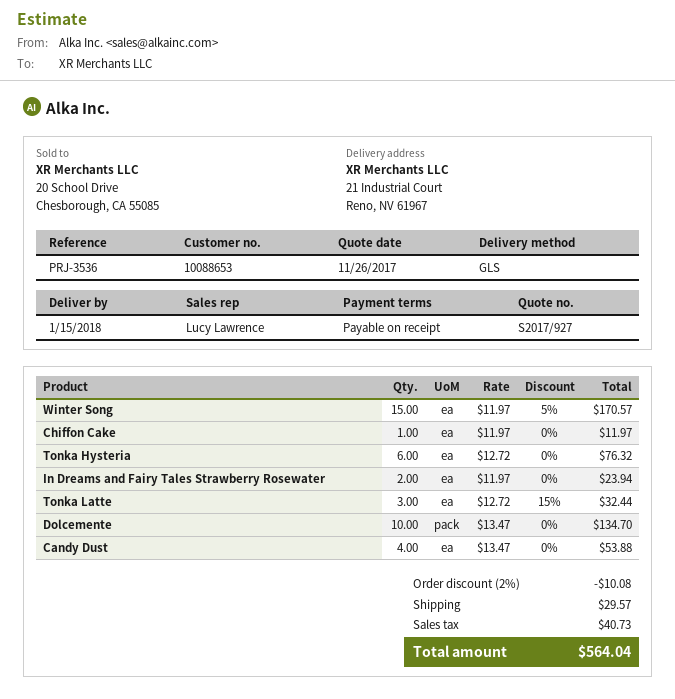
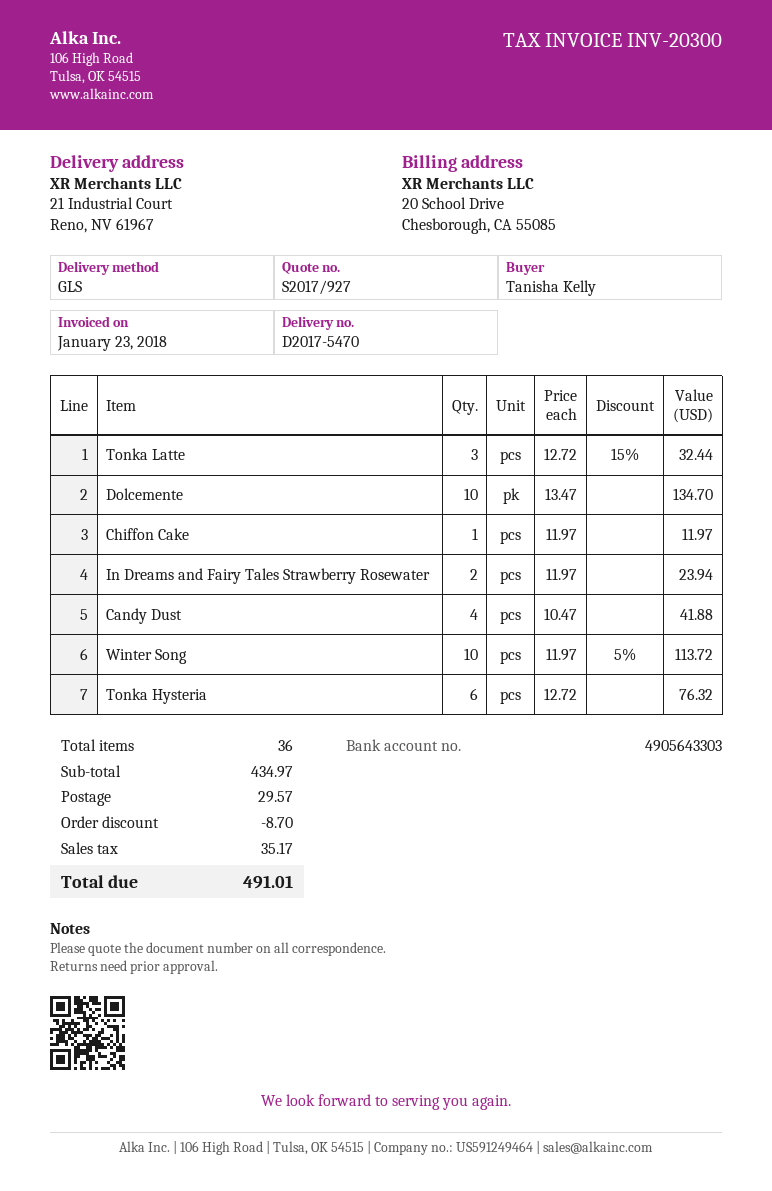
Winter Song: 15 x 11.97 - 5% = 170.57 -> 10 x 11.97 - 5% = 113.72
Candy Dust: 4 x 13.47 = 53.88 -> 4 x 10.47 = 41.88
discount: 10.08 -> 8.70
tax: 40.73 -> 35.17
total: 564.04 -> 491.01

